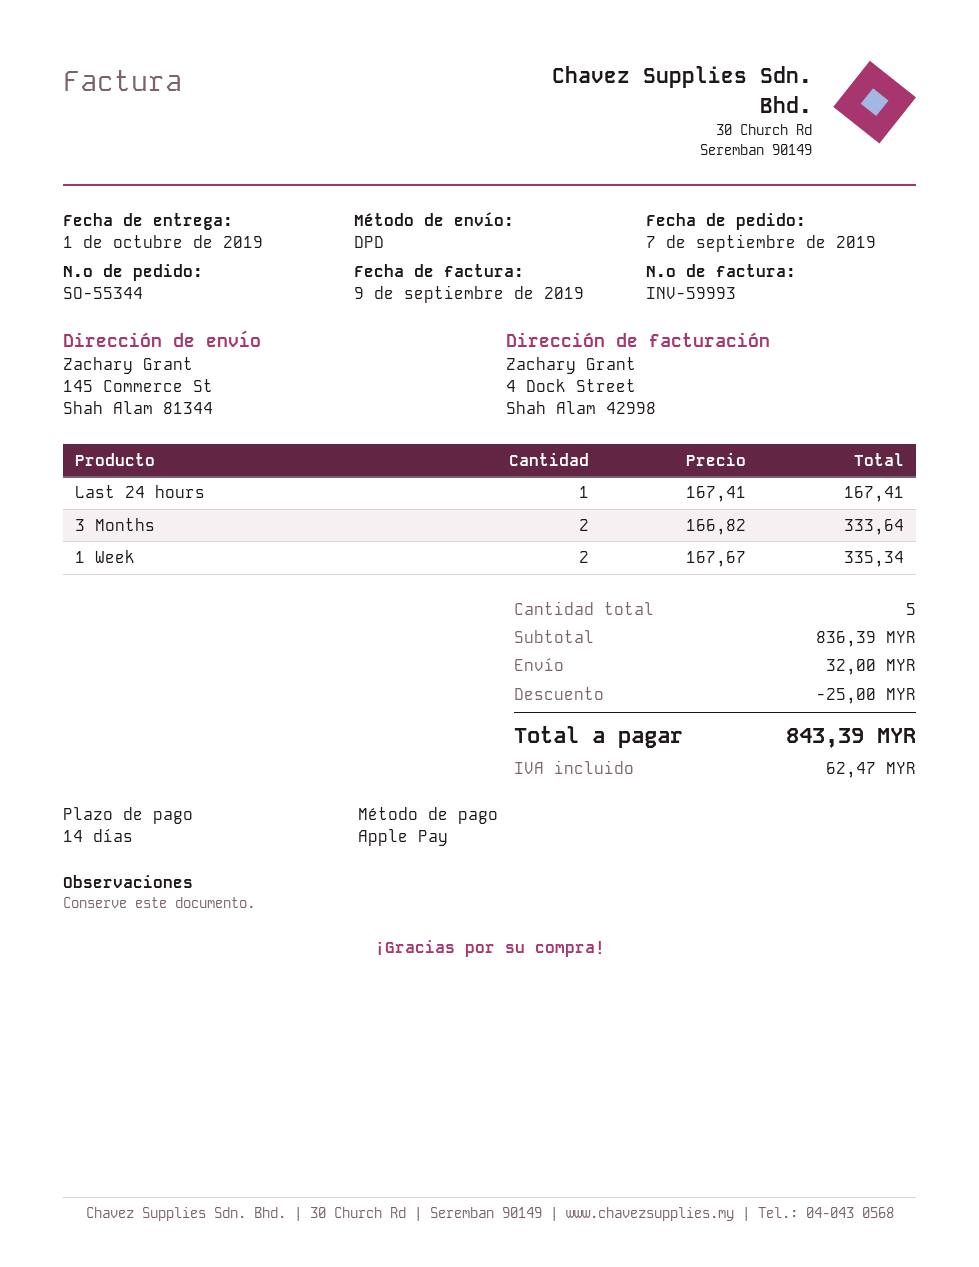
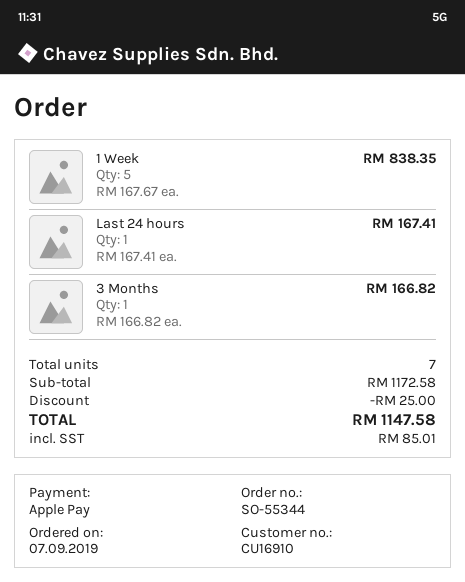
3 Months: 2 x 166.82 = 333.64 -> 1 x 166.82 = 166.82
1 Week: 2 x 167.67 = 335.34 -> 5 x 167.67 = 838.35
total quantity: 5 -> 7
subtotal: 836.39 -> 1172.58
shipping: 32.00 -> none
tax: 62.47 -> 85.01
total: 843.39 -> 1147.58

